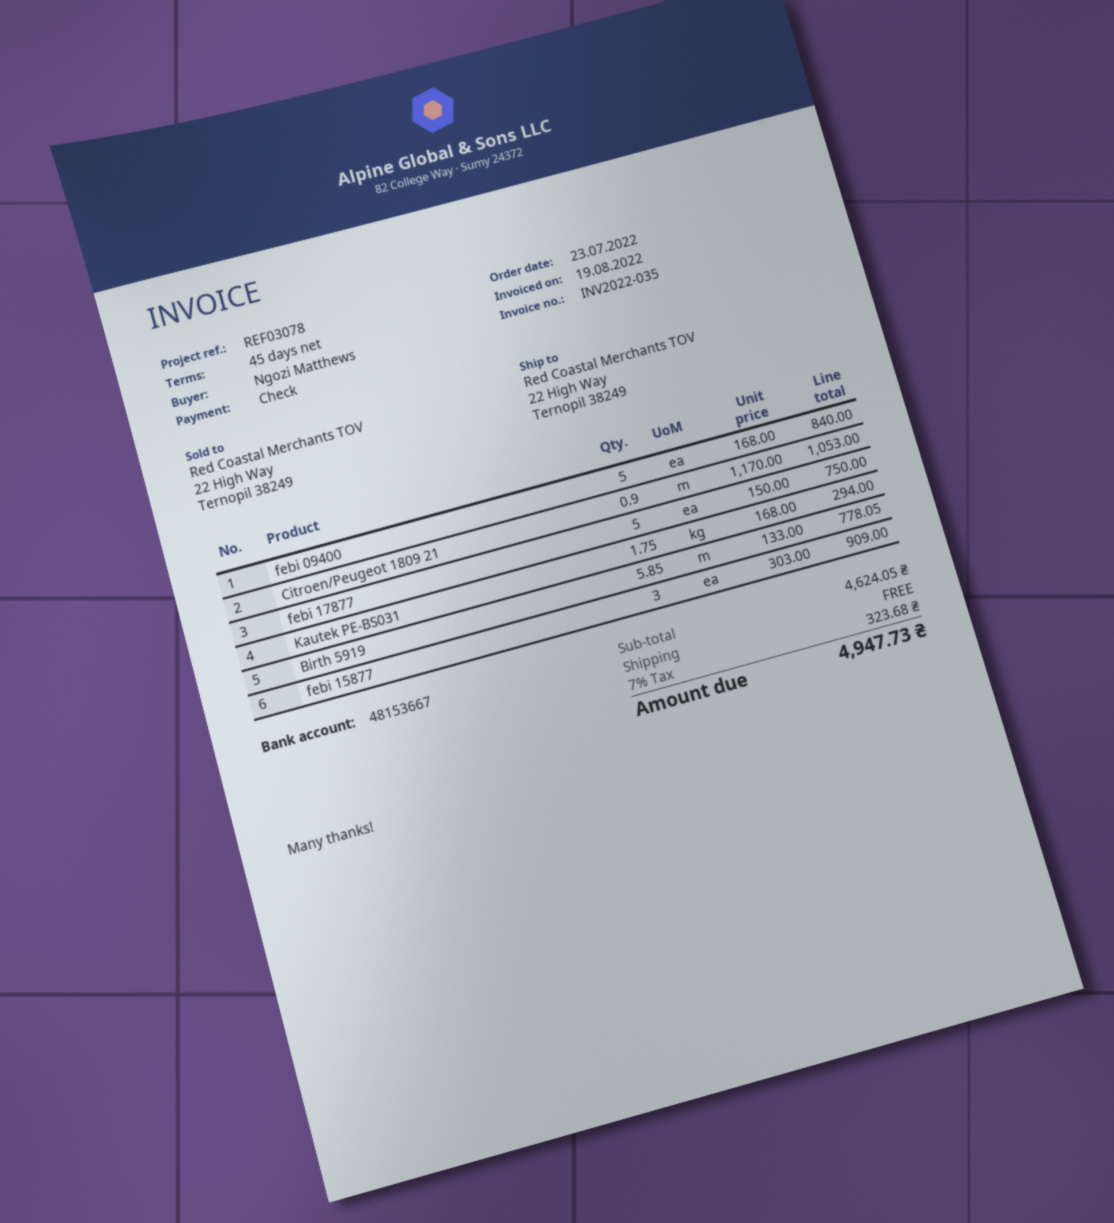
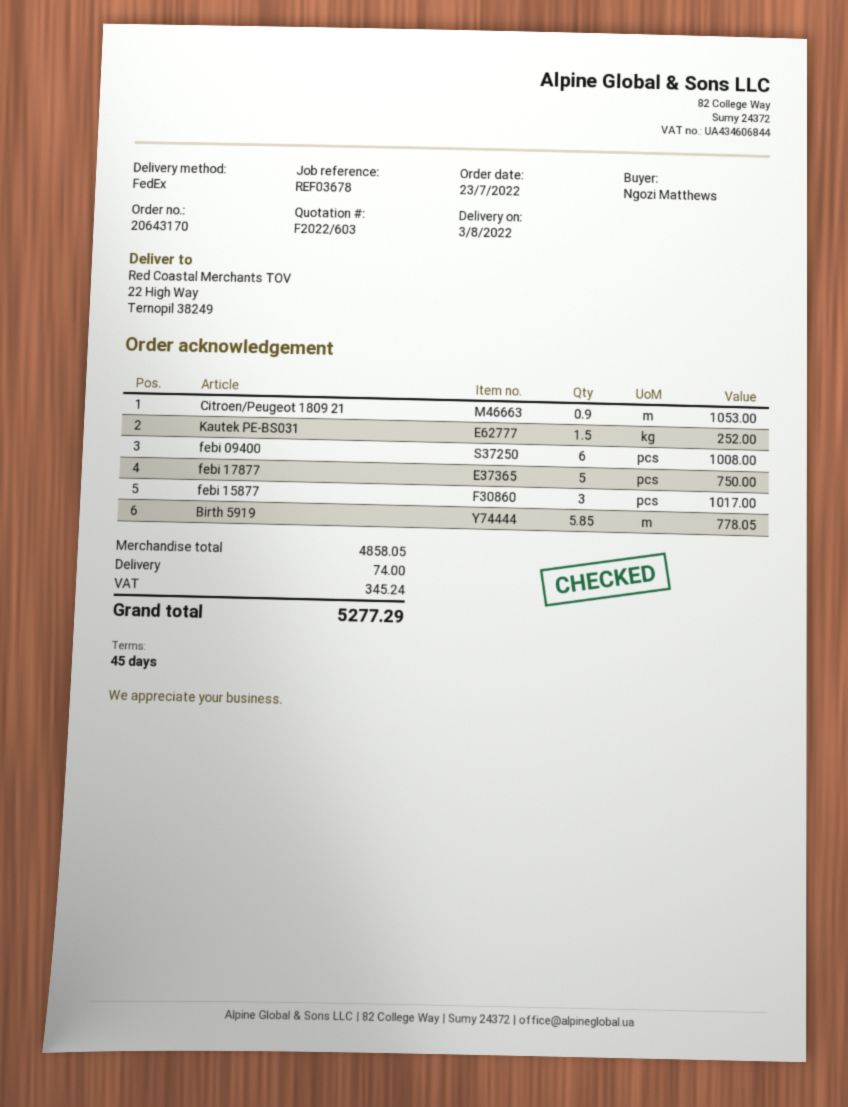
reference: REF03078 -> REF03678
febi 09400: 5 for 840.00 -> 6 for 1008.00
Kautek PE-BS031: 1.75 for 294.00 -> 1.5 for 252.00
febi 15877: 3 for 909.00 -> 3 for 1017.00
subtotal: 4624.05 -> 4858.05
shipping: 0.00 -> 74.00
tax: 323.68 -> 345.24
total: 4947.73 -> 5277.29

